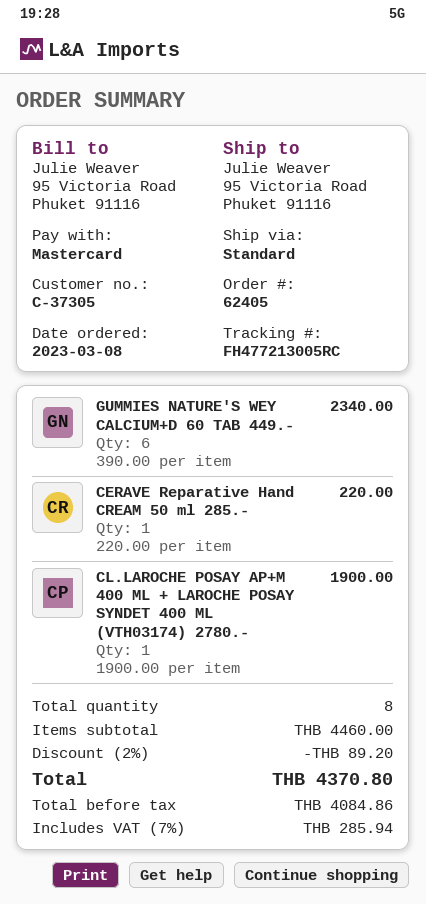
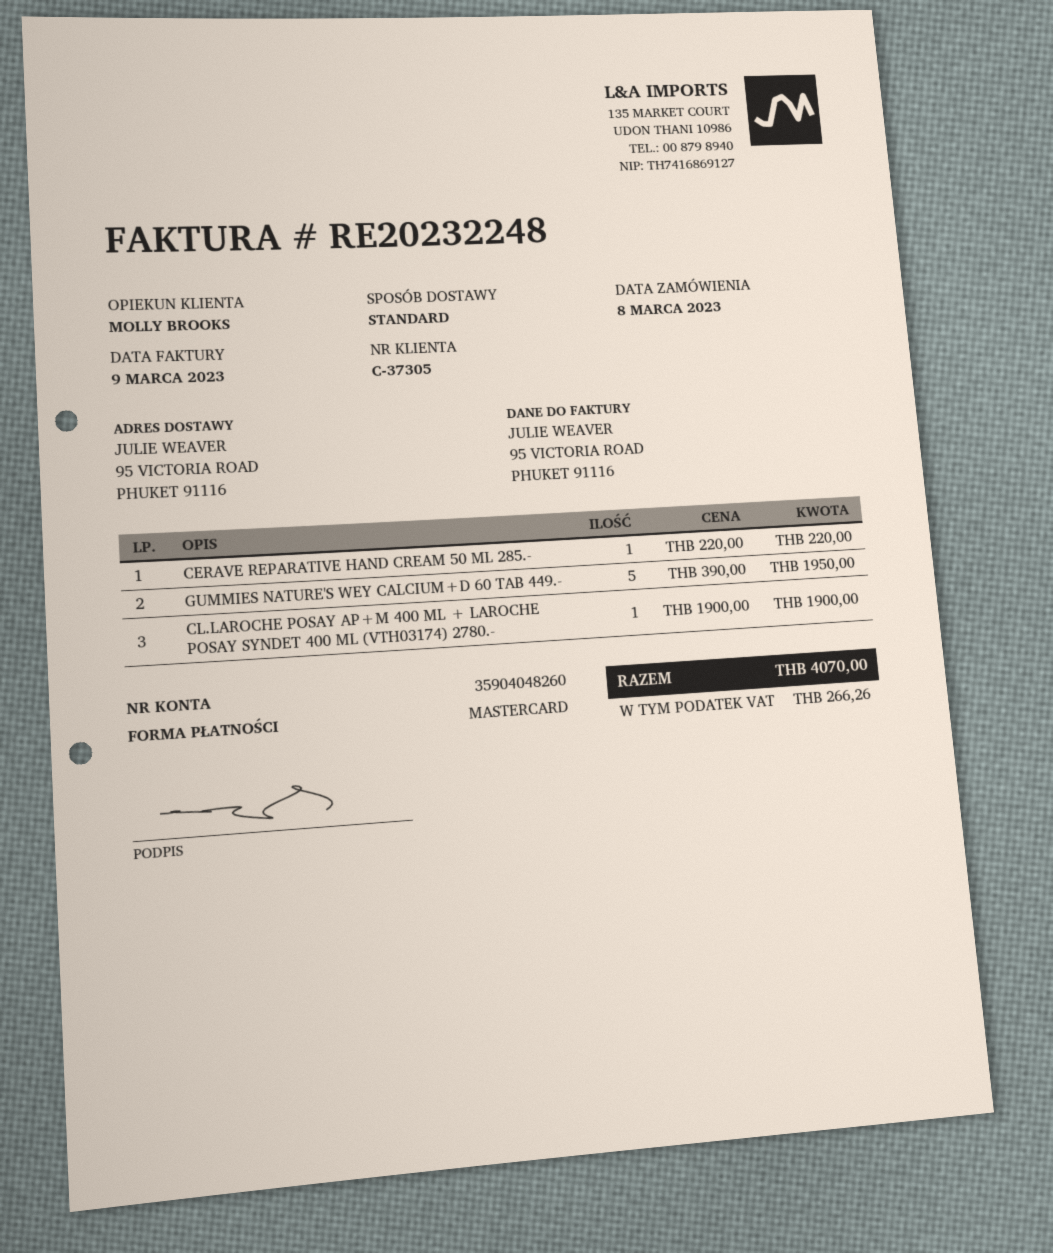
GUMMIES NATURE'S WEY CALCIUM+D 60 TAB 449.-: 6 x 390.00 = 2340.00 -> 5 x 390.00 = 1950.00
discount: 2% = 89.20 -> none
tax: 285.94 -> 266.26
total: 4370.80 -> 4070.00

